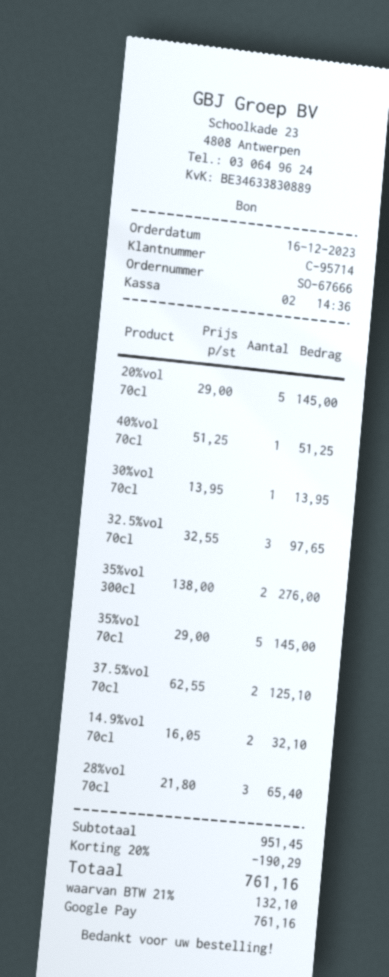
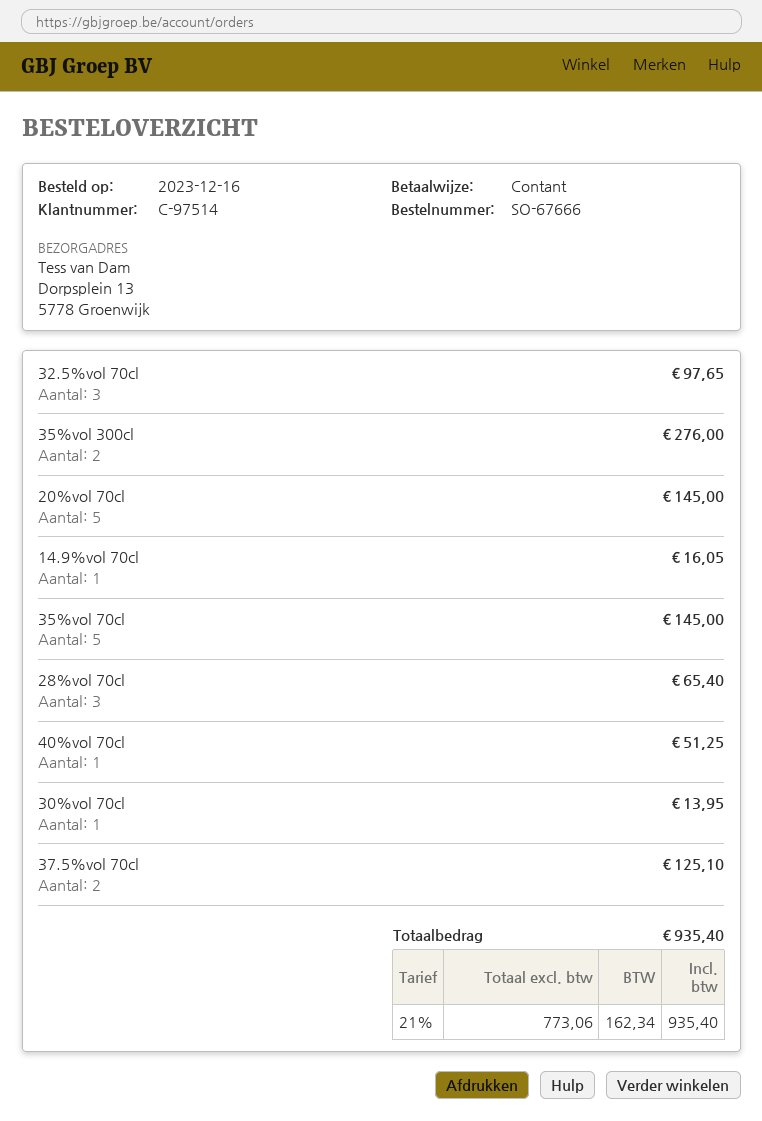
customer number: C-95714 -> C-97514
payment method: Google Pay -> cash
14.9%vol 70cl: 2 for 32.10 -> 1 for 16.05
discount: 20% = 190.29 -> none
tax: 21% = 132.10 -> 21% = 162.34
total: 761.16 -> 935.40

